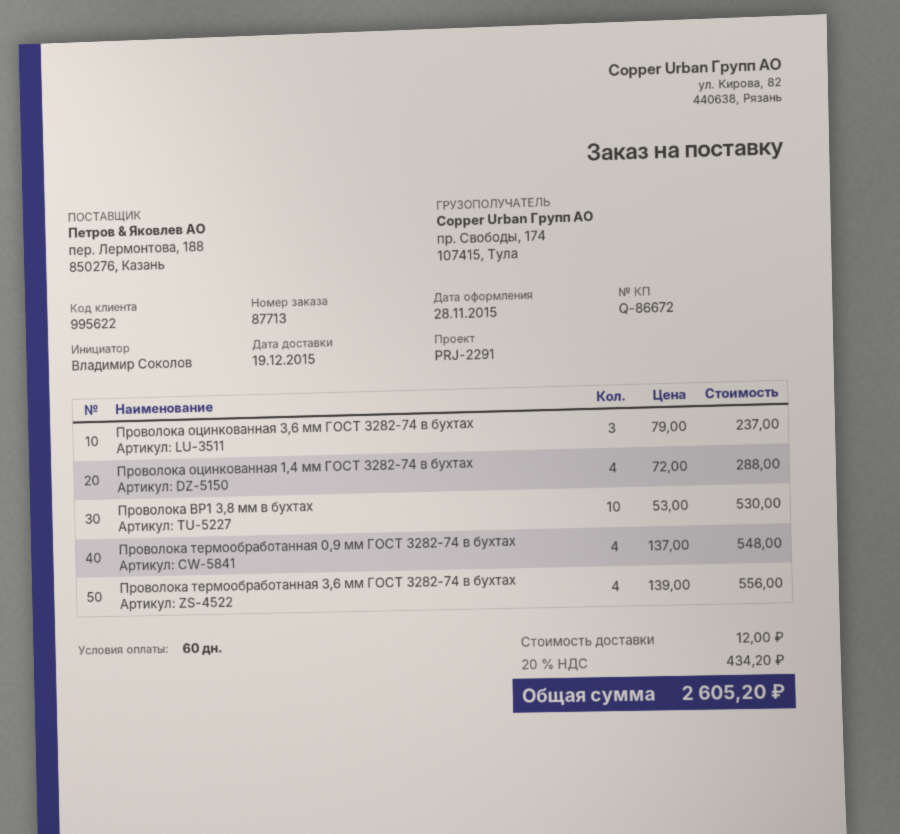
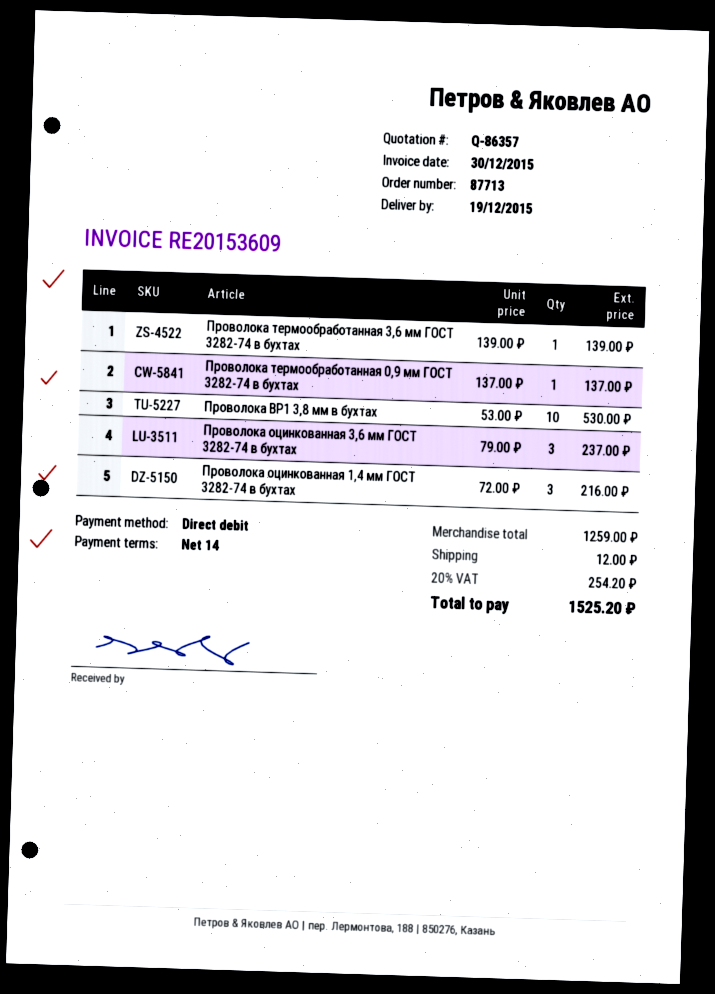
quote number: Q-86672 -> Q-86357
payment terms: 60 days -> 14 days
Проволока оцинкованная 1,4 мм ГОСТ 3282-74 в бухтах: 4 x 72.00 = 288.00 -> 3 x 72.00 = 216.00
Проволока термообработанная 0,9 мм ГОСТ 3282-74 в бухтах: 4 x 137.00 = 548.00 -> 1 x 137.00 = 137.00
Проволока термообработанная 3,6 мм ГОСТ 3282-74 в бухтах: 4 x 139.00 = 556.00 -> 1 x 139.00 = 139.00
tax: 20% = 434.20 -> 20% = 254.20
total: 2605.20 -> 1525.20

